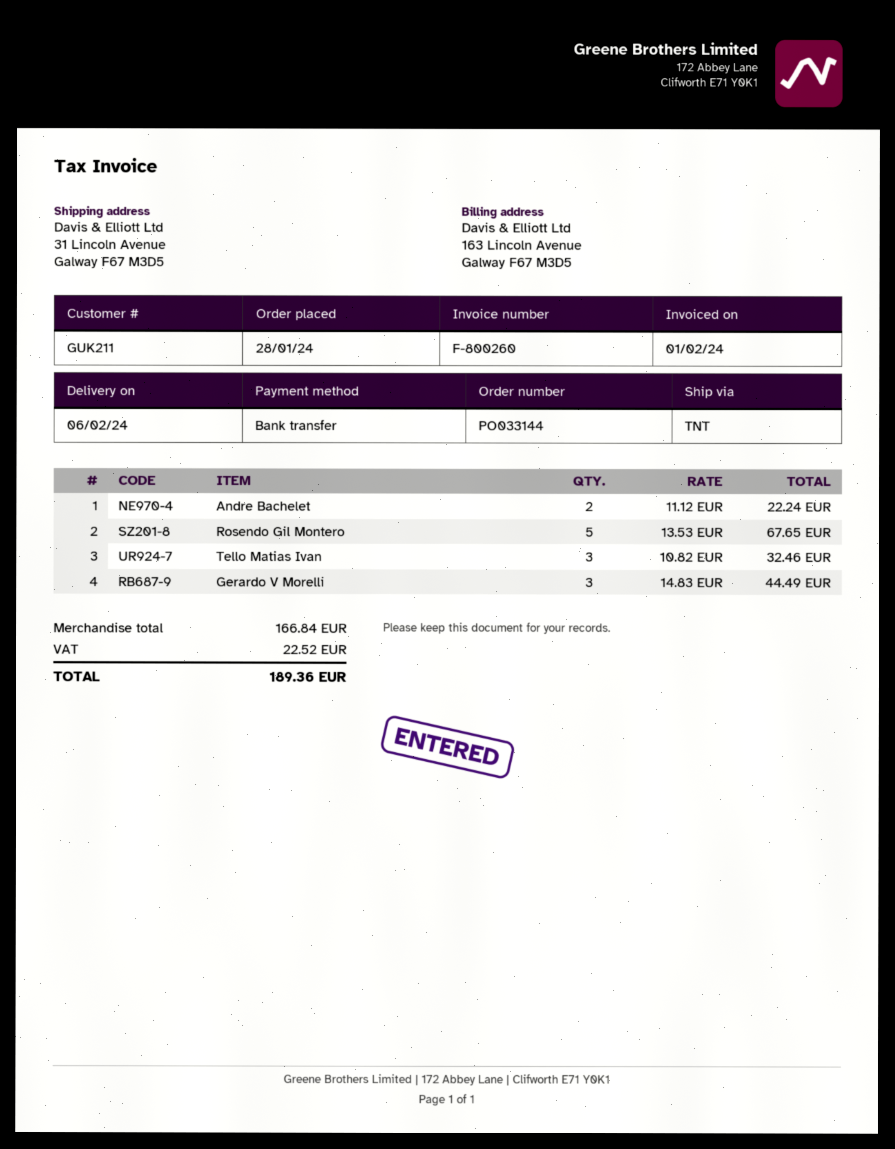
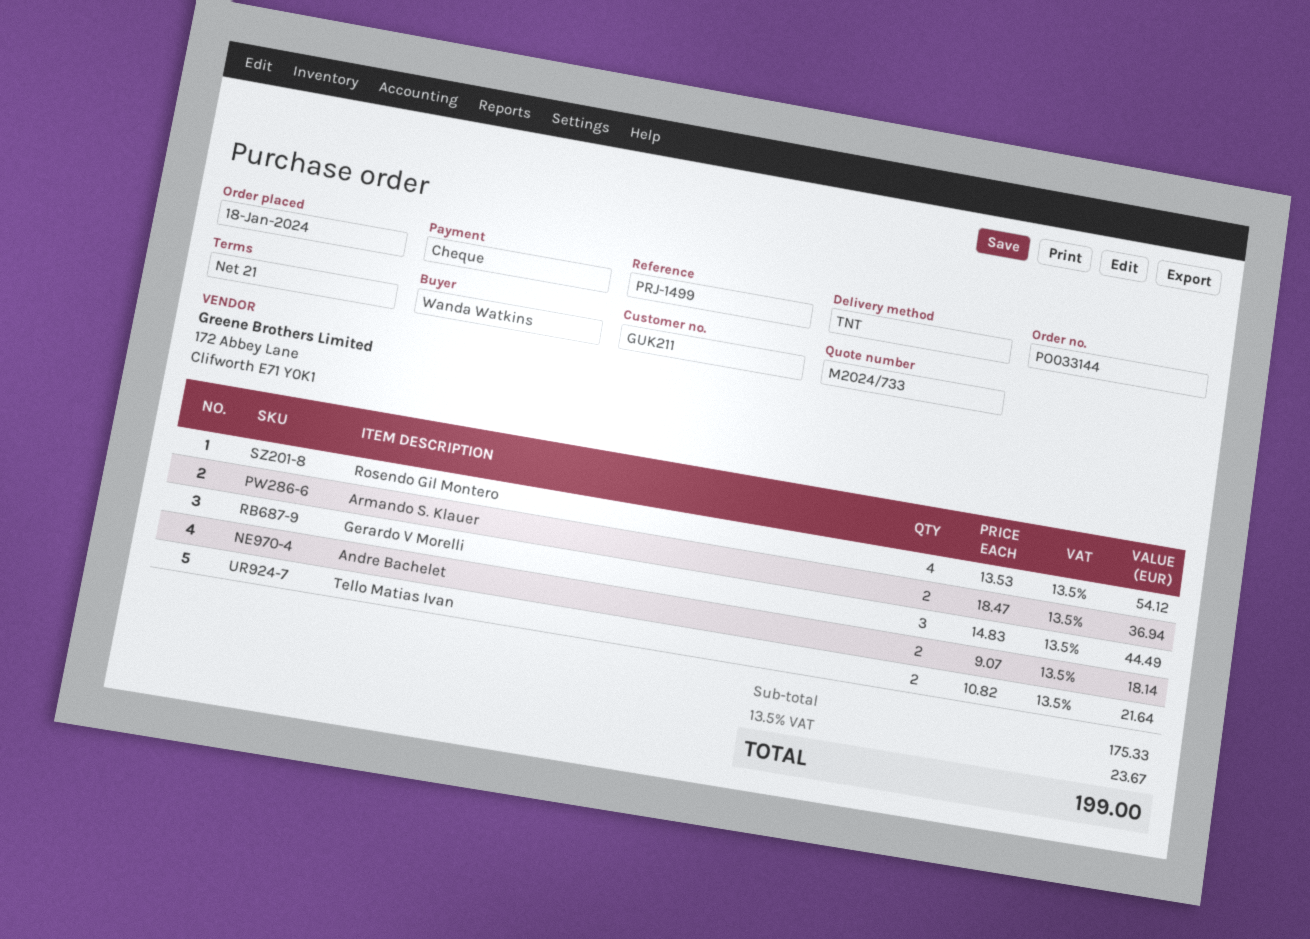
order date: 2024-01-28 -> 2024-01-18
payment method: bank transfer -> cheque
Andre Bachelet: 2 x 11.12 = 22.24 -> 2 x 9.07 = 18.14
Rosendo Gil Montero: 5 x 13.53 = 67.65 -> 4 x 13.53 = 54.12
Tello Matias Ivan: 3 x 10.82 = 32.46 -> 2 x 10.82 = 21.64
Armando S. Klauer: none -> 2 x 18.47 = 36.94
subtotal: 166.84 -> 175.33
tax: 22.52 -> 23.67
total: 189.36 -> 199.00

